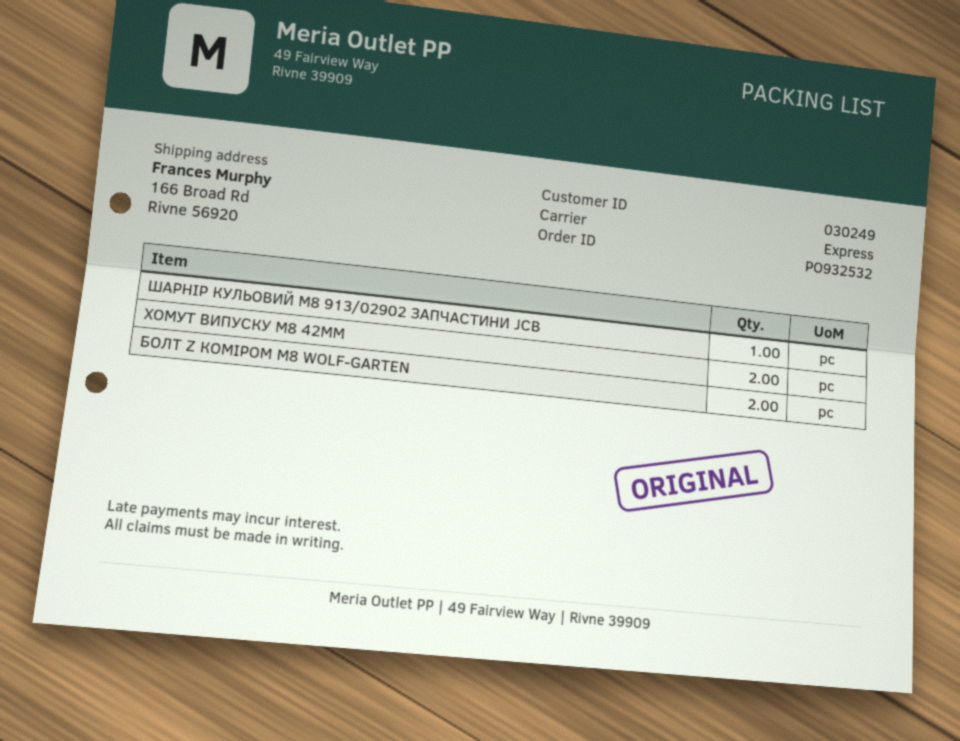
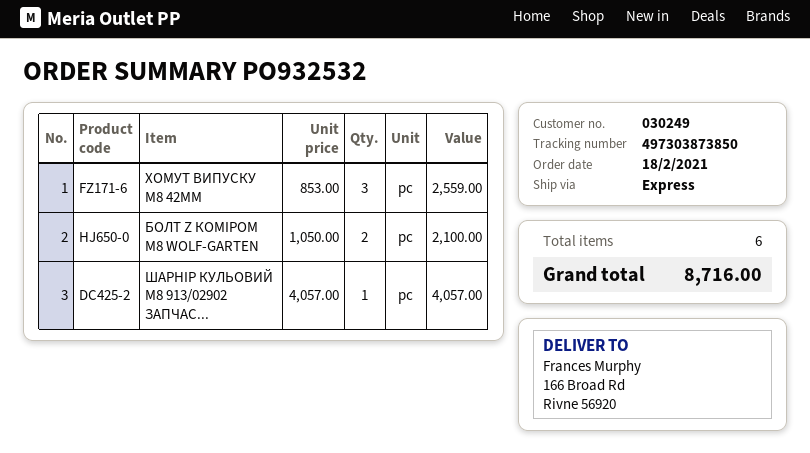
ХОМУТ ВИПУСКУ M8 42MM: 2 -> 3

